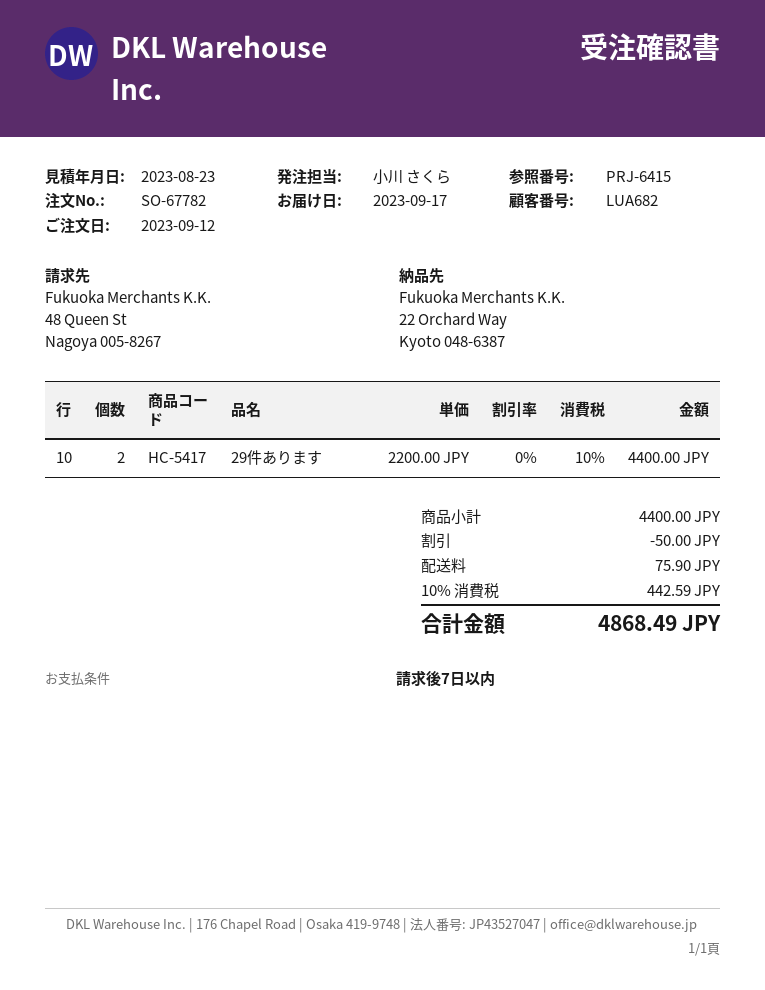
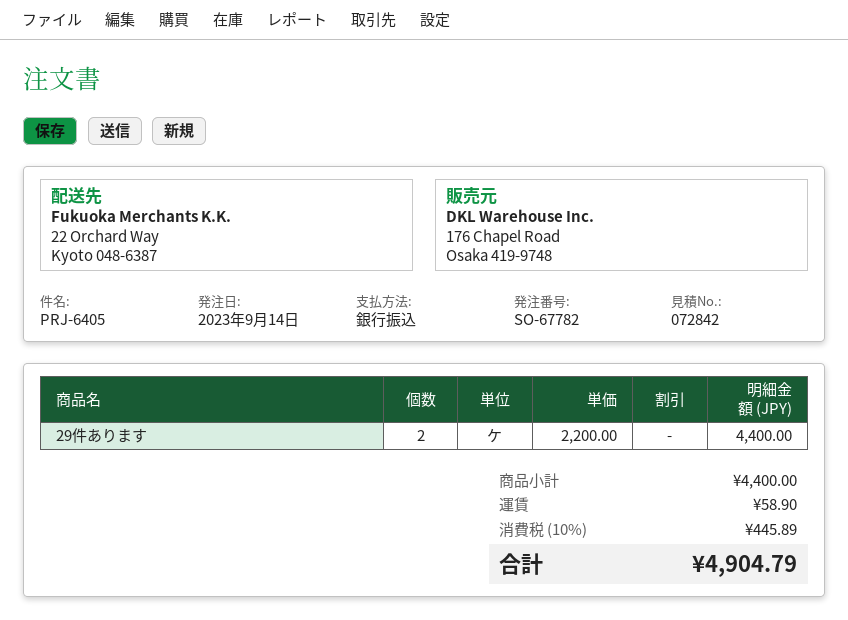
order date: 2023-09-12 -> 2023-09-14
reference: PRJ-6415 -> PRJ-6405
discount: 50.00 -> none
shipping: 75.90 -> 58.90
tax: 10% = 442.59 -> 10% = 445.89
total: 4868.49 -> 4904.79

